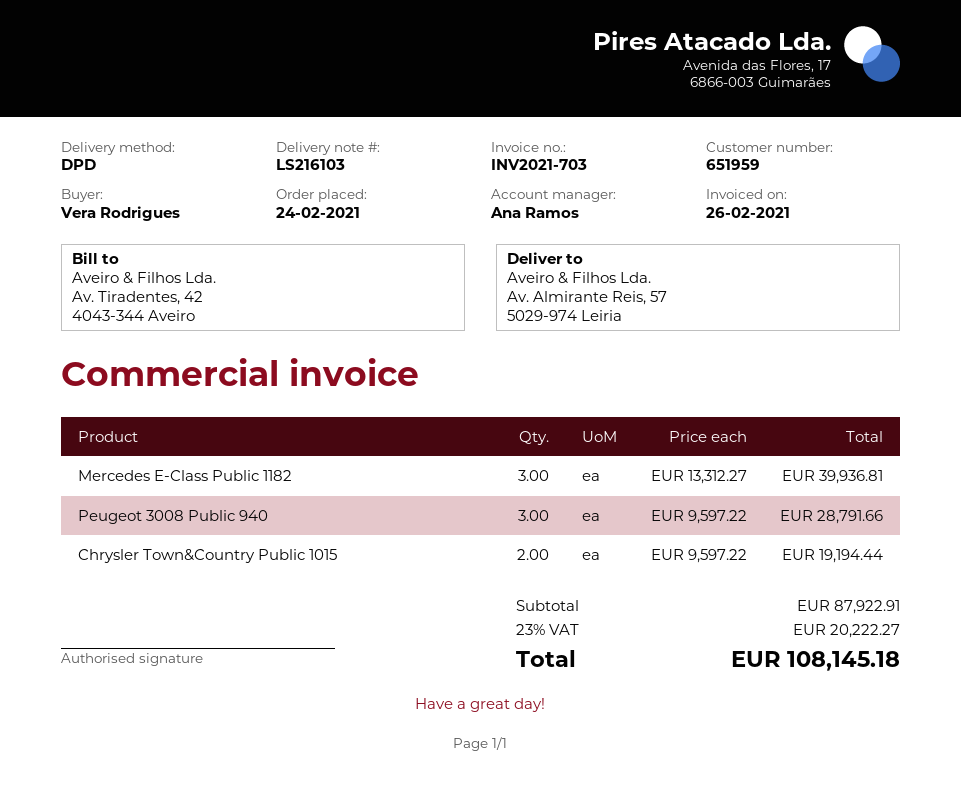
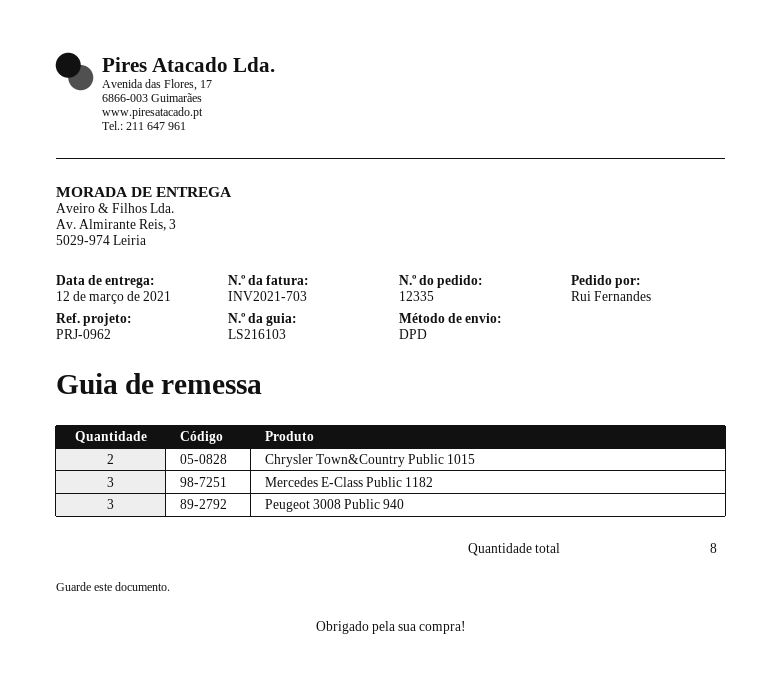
ordered by: Vera Rodrigues -> Rui Fernandes
ship to: Av. Almirante Reis, 57, 5029-974 Leiria -> Av. Almirante Reis, 3, 5029-974 Leiria

